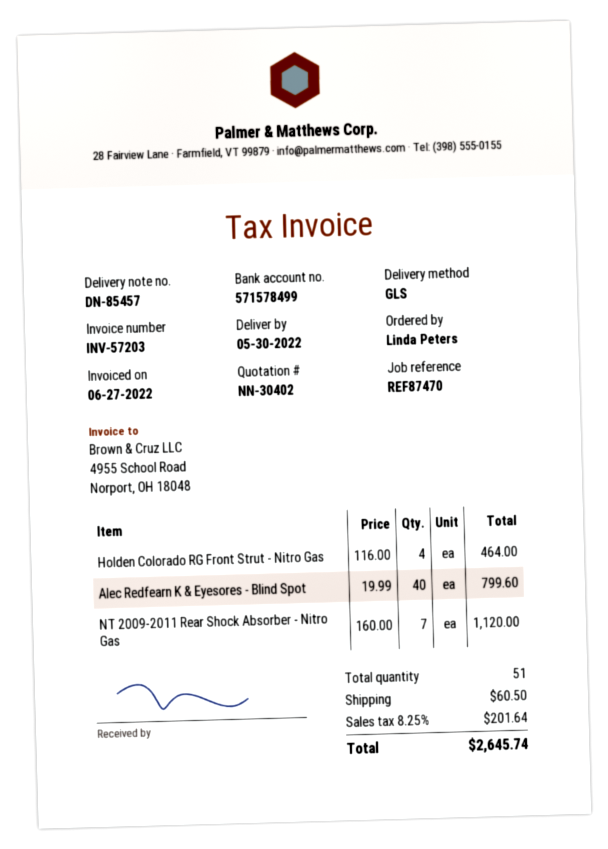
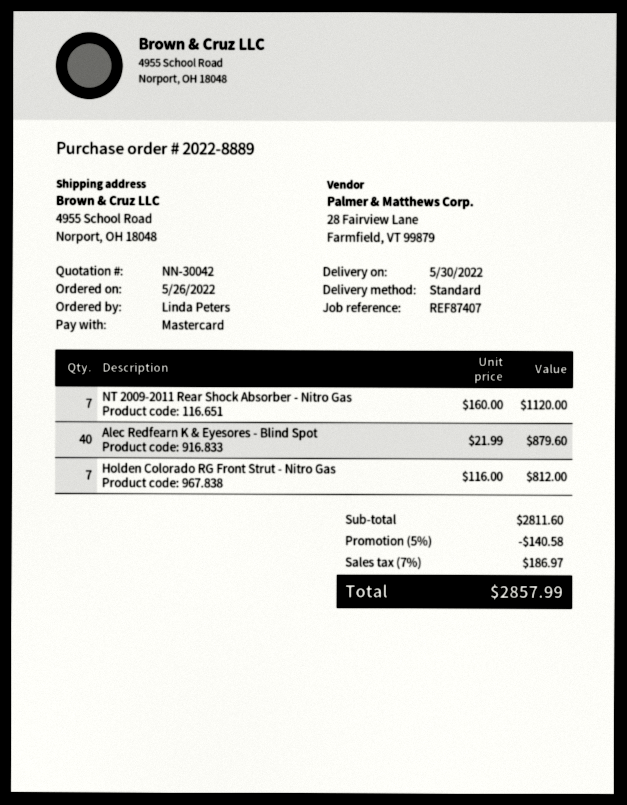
quote number: NN-30402 -> NN-30042
reference: REF87470 -> REF87407
shipping method: GLS -> standard
Holden Colorado RG Front Strut - Nitro Gas: 4 x 116.00 = 464.00 -> 7 x 116.00 = 812.00
Alec Redfearn K & Eyesores - Blind Spot: 40 x 19.99 = 799.60 -> 40 x 21.99 = 879.60
discount: none -> 5% = 140.58
shipping: 60.50 -> none
tax: 8.25% = 201.64 -> 7% = 186.97
total: 2645.74 -> 2857.99

